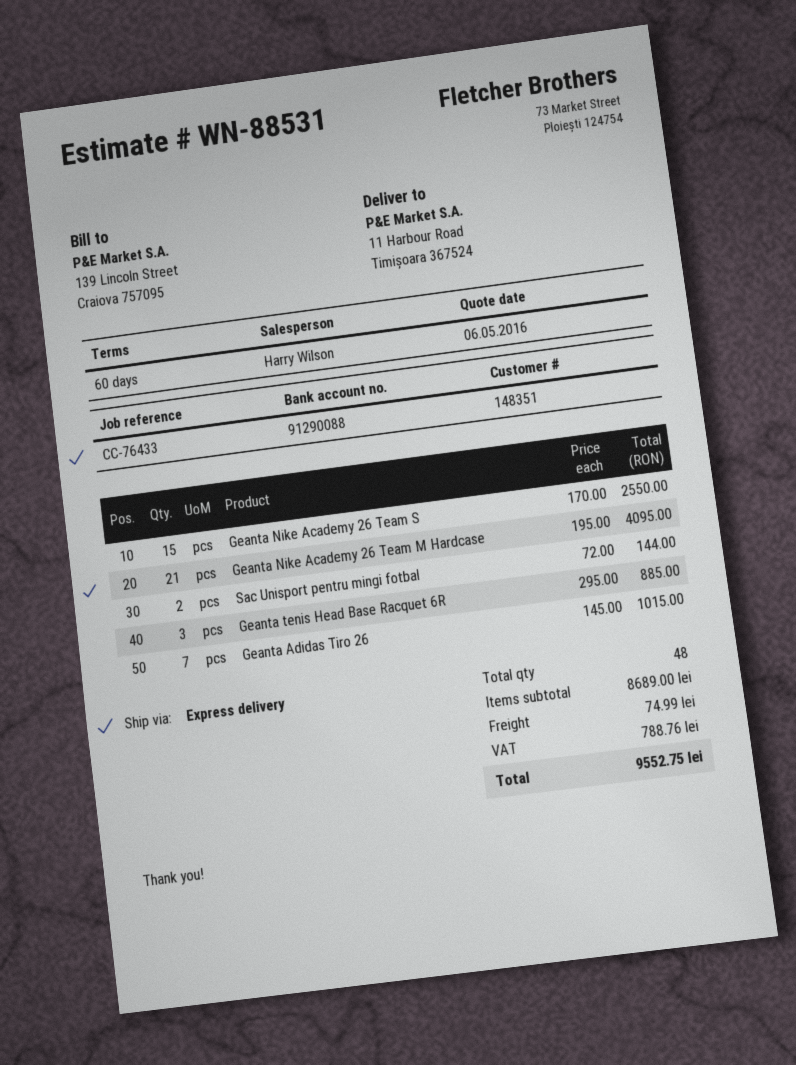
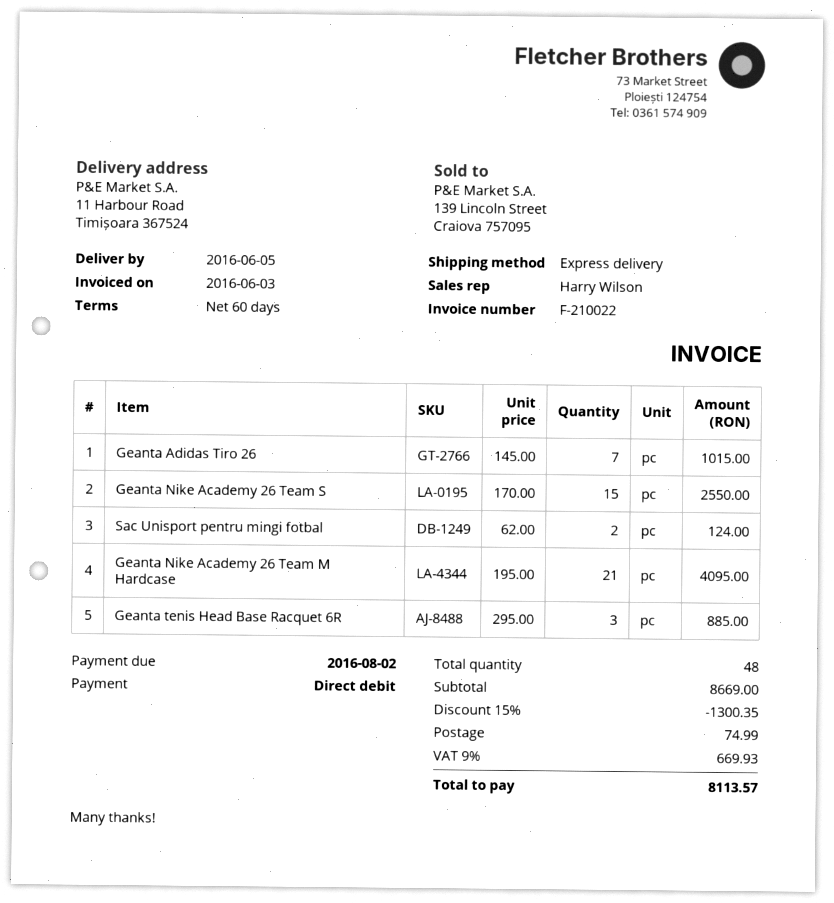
Sac Unisport pentru mingi fotbal: 2 x 72.00 = 144.00 -> 2 x 62.00 = 124.00
subtotal: 8689.00 -> 8669.00
discount: none -> 15% = 1300.35
tax: 788.76 -> 669.93
total: 9552.75 -> 8113.57

